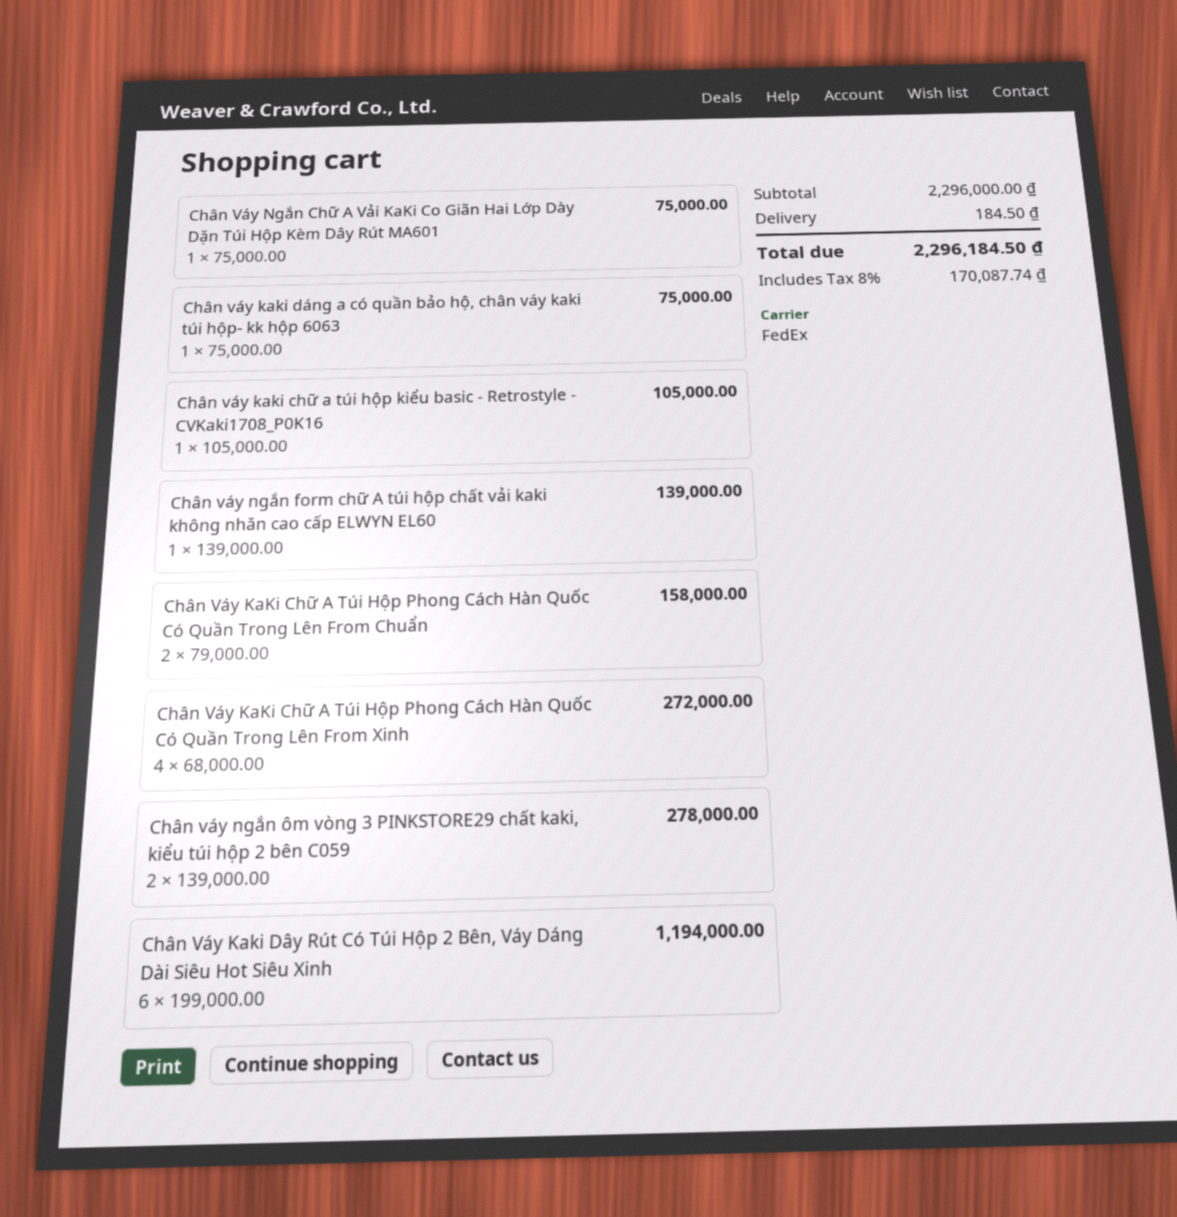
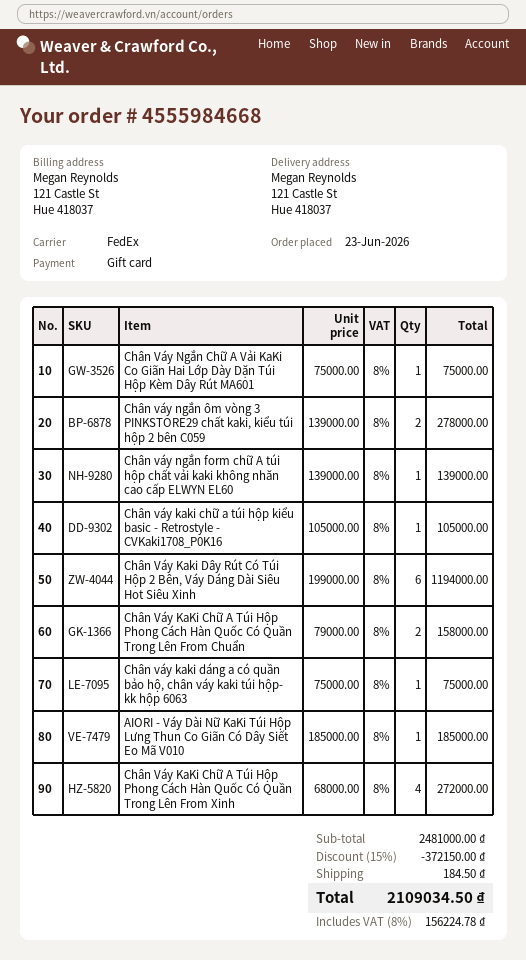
AIORI - Váy Dài Nữ KaKi Túi Hộp Lưng Thun Co Giãn Có Dây Siết Eo Mã V010: none -> 1 x 185000.00 = 185000.00
subtotal: 2296000.00 -> 2481000.00
discount: none -> 15% = 372150.00
tax: 8% = 170087.74 -> 8% = 156224.78
total: 2296184.50 -> 2109034.50

